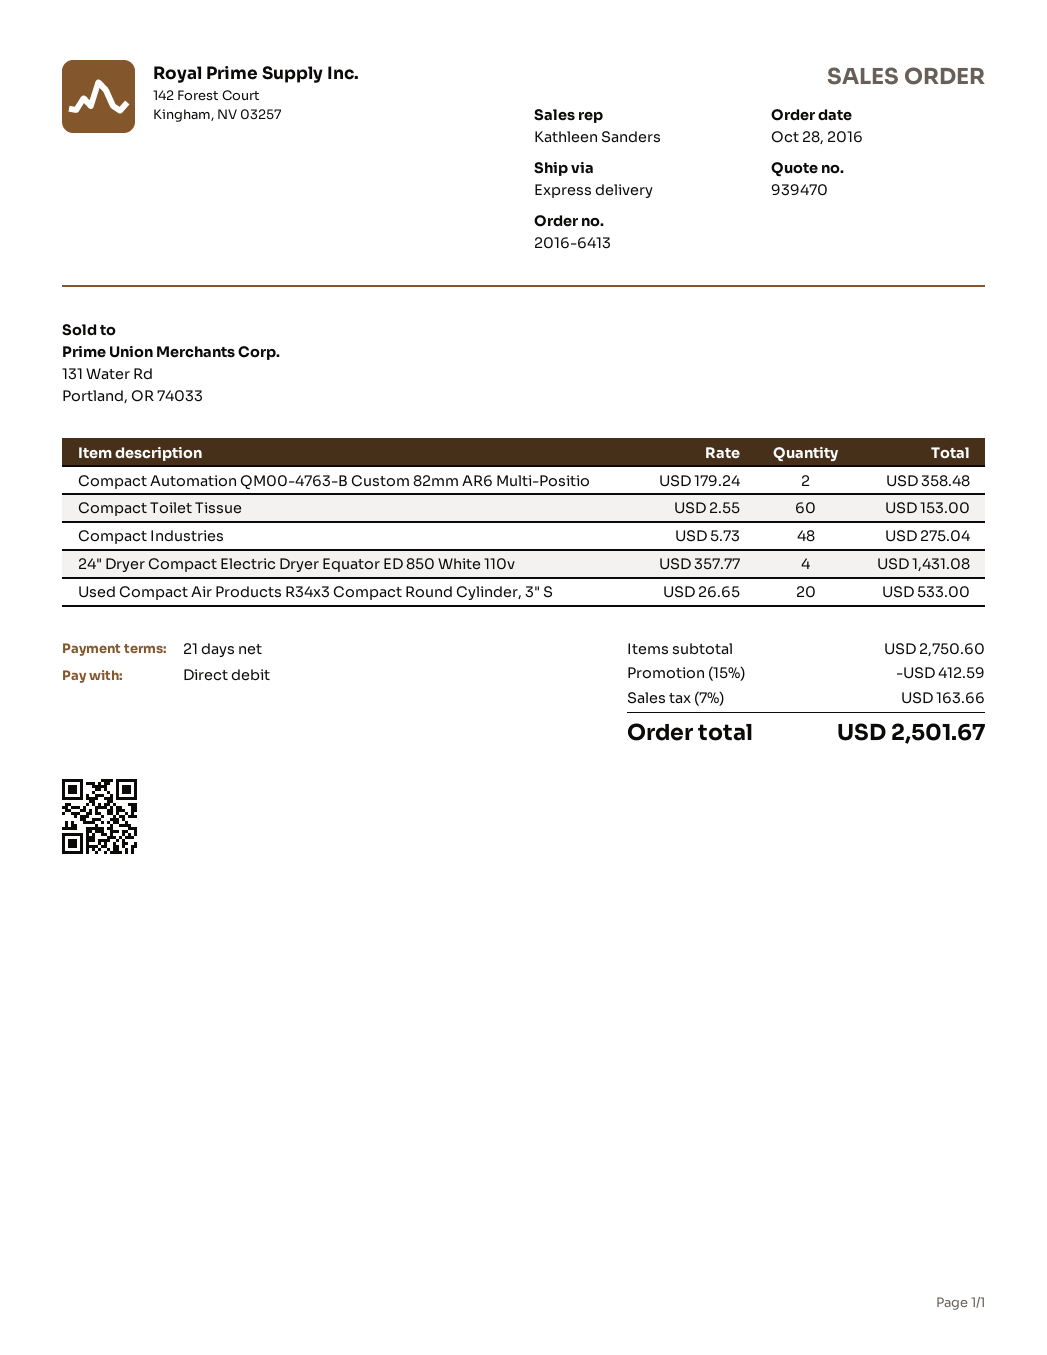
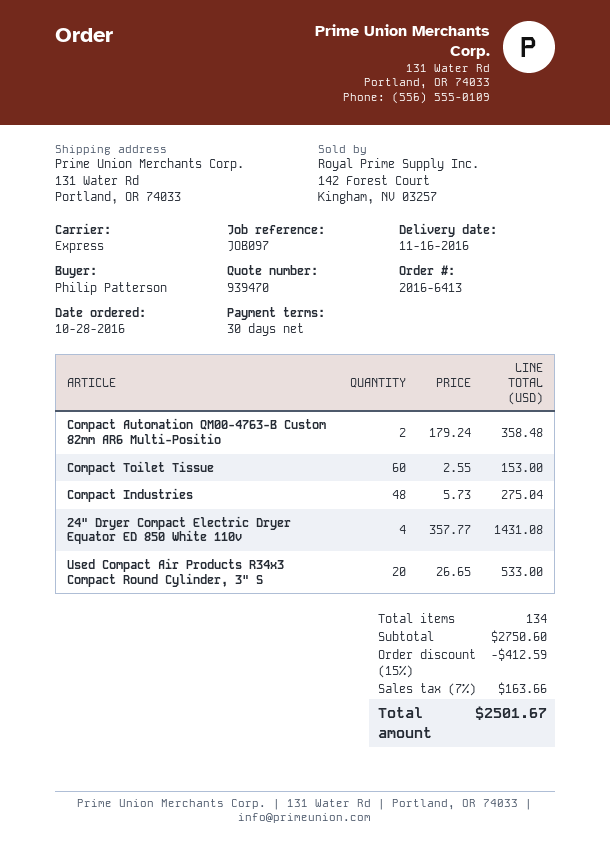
payment terms: 21 days -> 30 days

